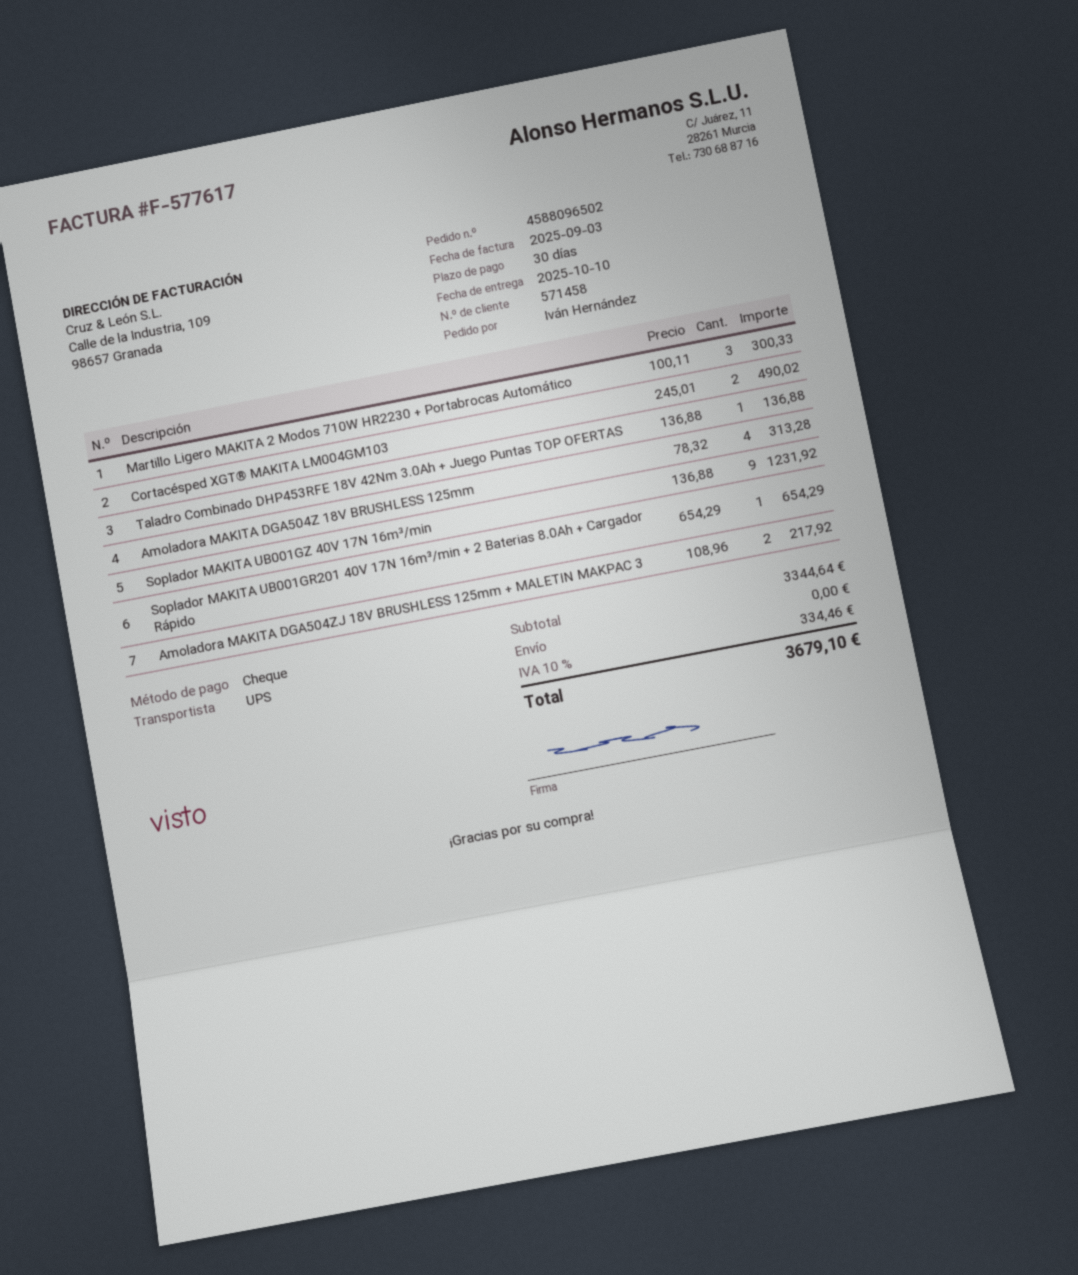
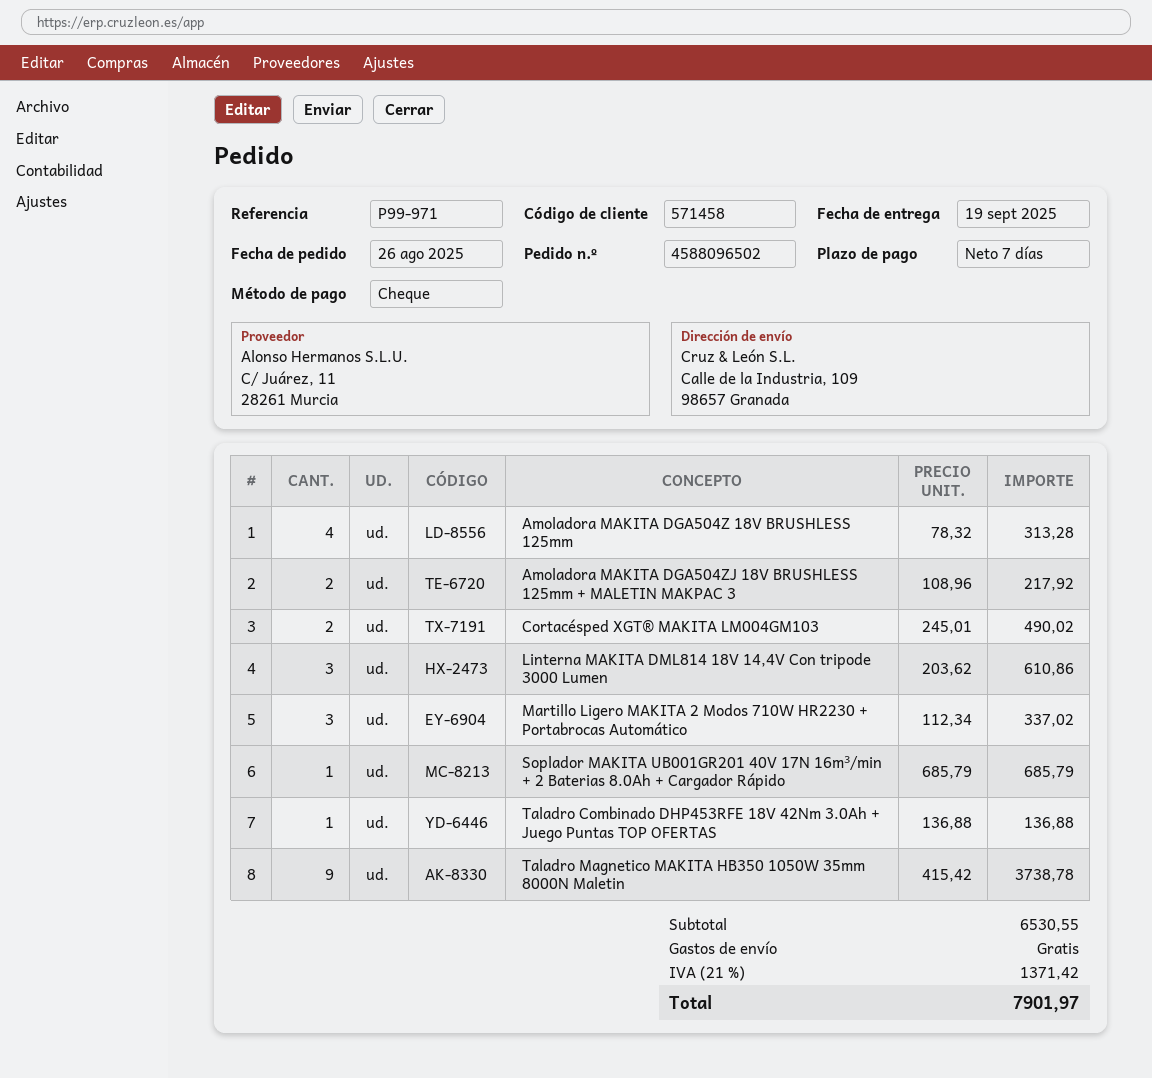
delivery date: 2025-10-10 -> 2025-09-19
payment terms: 30 days -> 7 days
Martillo Ligero MAKITA 2 Modos 710W HR2230 + Portabrocas Automático: 3 x 100.11 = 300.33 -> 3 x 112.34 = 337.02
Soplador MAKITA UB001GZ 40V 17N 16m³/min: 9 x 136.88 = 1231.92 -> none
Soplador MAKITA UB001GR201 40V 17N 16m³/min + 2 Baterias 8.0Ah + Cargador Rápido: 1 x 654.29 = 654.29 -> 1 x 685.79 = 685.79
Linterna MAKITA DML814 18V 14,4V Con tripode 3000 Lumen: none -> 3 x 203.62 = 610.86
Taladro Magnetico MAKITA HB350 1050W 35mm 8000N Maletin: none -> 9 x 415.42 = 3738.78
subtotal: 3344.64 -> 6530.55
tax: 10% = 334.46 -> 21% = 1371.42
total: 3679.10 -> 7901.97

